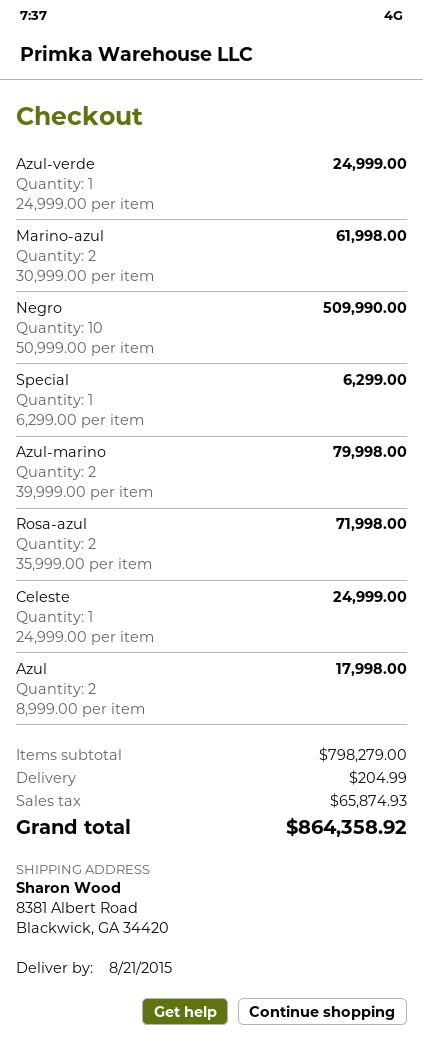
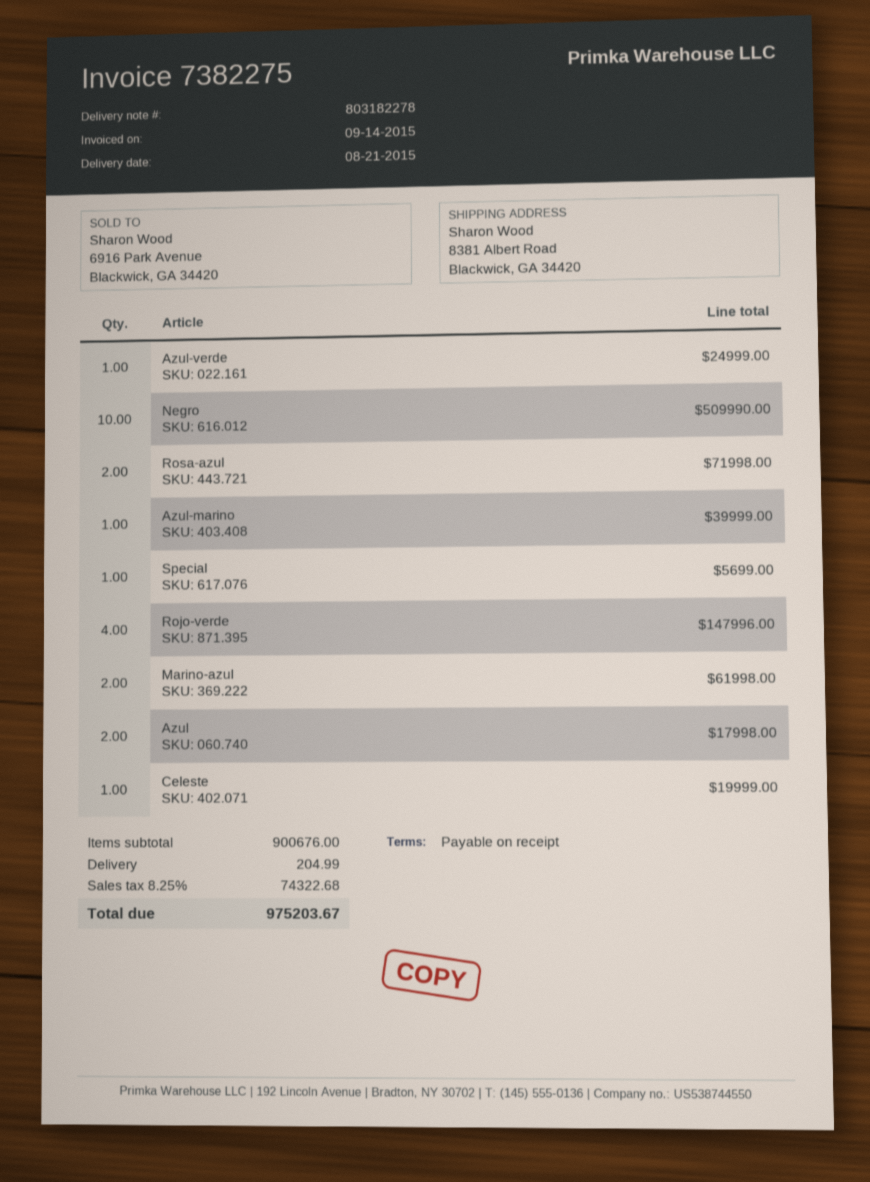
Special: 1 for 6299.00 -> 1 for 5699.00
Azul-marino: 2 for 79998.00 -> 1 for 39999.00
Celeste: 1 for 24999.00 -> 1 for 19999.00
Rojo-verde: none -> 4 for 147996.00
subtotal: 798279.00 -> 900676.00
tax: 65874.93 -> 74322.68
total: 864358.92 -> 975203.67

